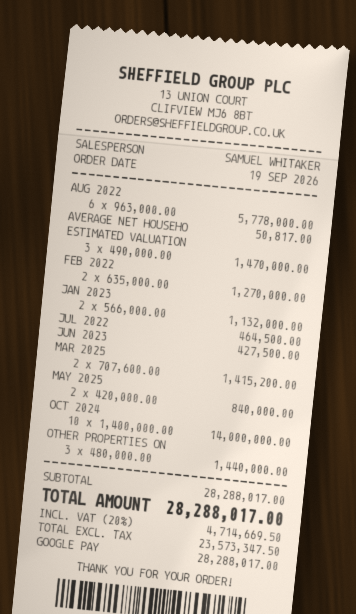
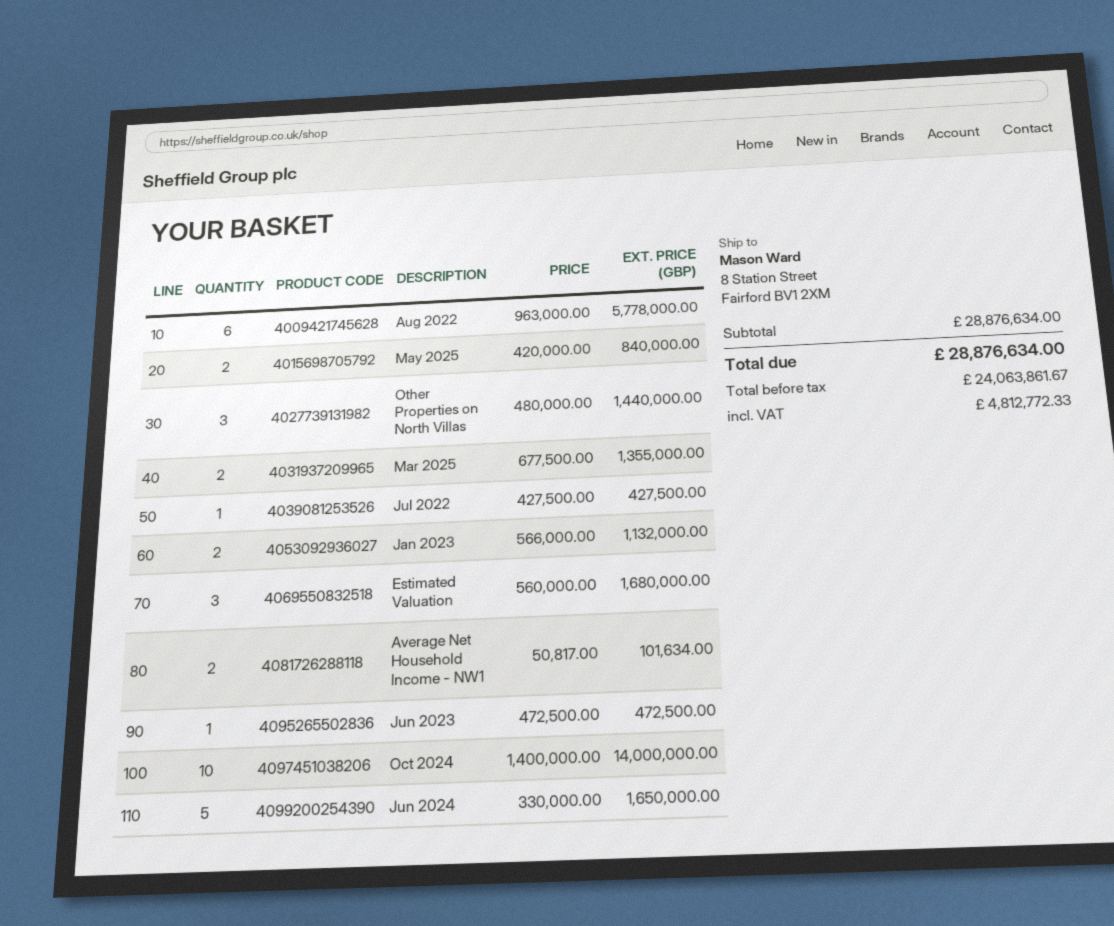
AVERAGE NET HOUSEHO: 1 x 50817.00 = 50817.00 -> 2 x 50817.00 = 101634.00
ESTIMATED VALUATION: 3 x 490000.00 = 1470000.00 -> 3 x 560000.00 = 1680000.00
FEB 2022: 2 x 635000.00 = 1270000.00 -> none
JUL 2022: 1 x 464500.00 = 464500.00 -> 1 x 427500.00 = 427500.00
JUN 2023: 1 x 427500.00 = 427500.00 -> 1 x 472500.00 = 472500.00
MAR 2025: 2 x 707600.00 = 1415200.00 -> 2 x 677500.00 = 1355000.00
Jun 2024: none -> 5 x 330000.00 = 1650000.00
subtotal: 28288017.00 -> 28876634.00
net: 23573347.50 -> 24063861.67
tax: 4714669.50 -> 4812772.33
total: 28288017.00 -> 28876634.00

